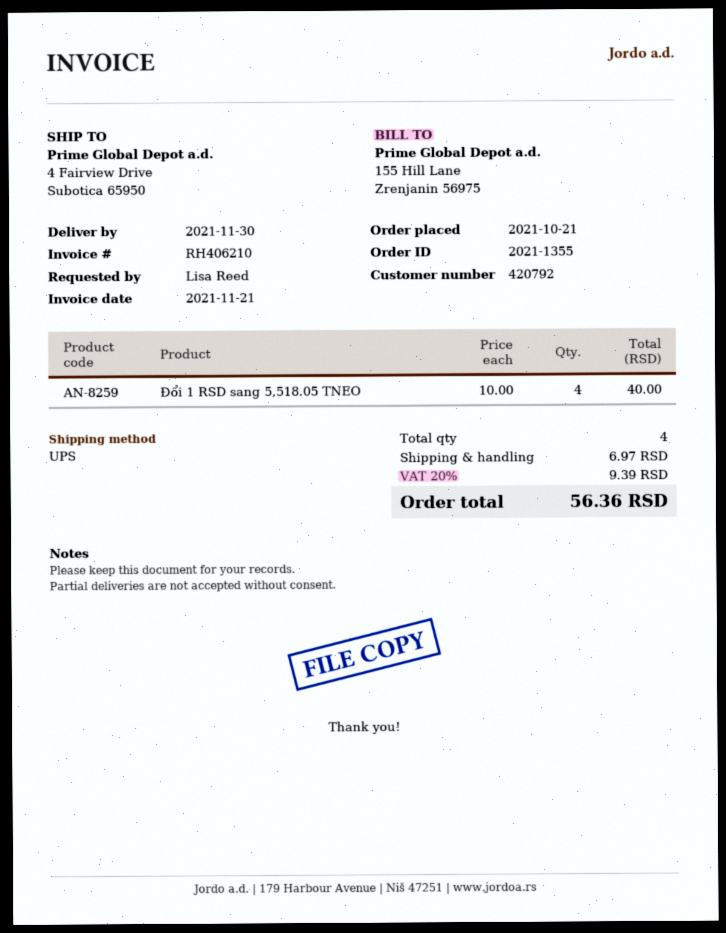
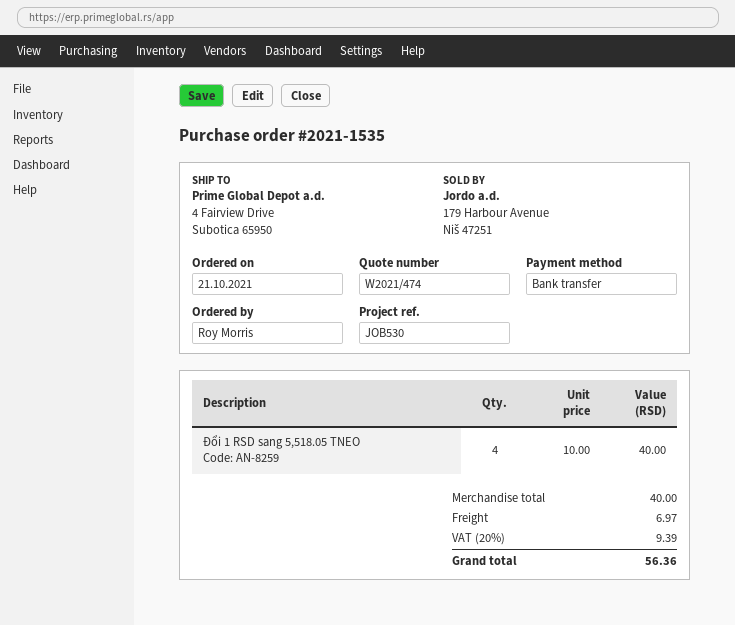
order number: 2021-1355 -> 2021-1535
ordered by: Lisa Reed -> Roy Morris

